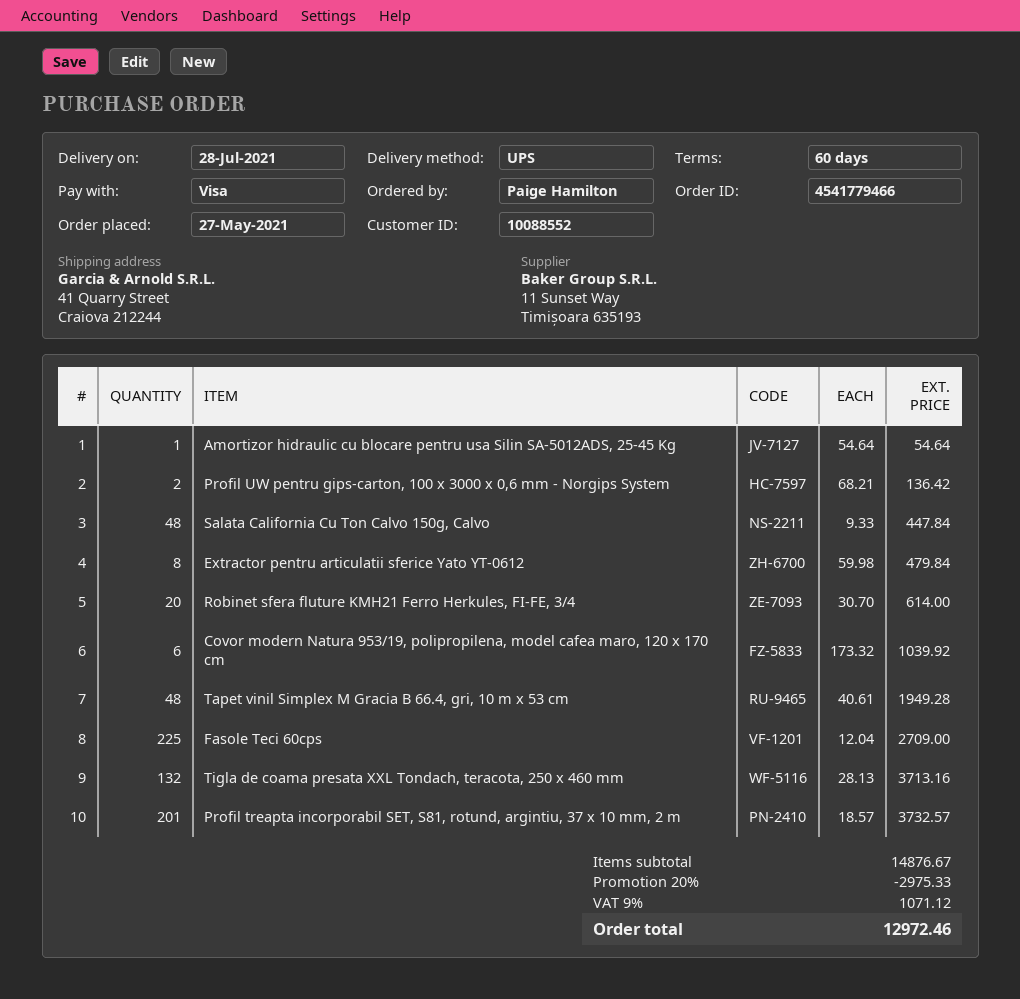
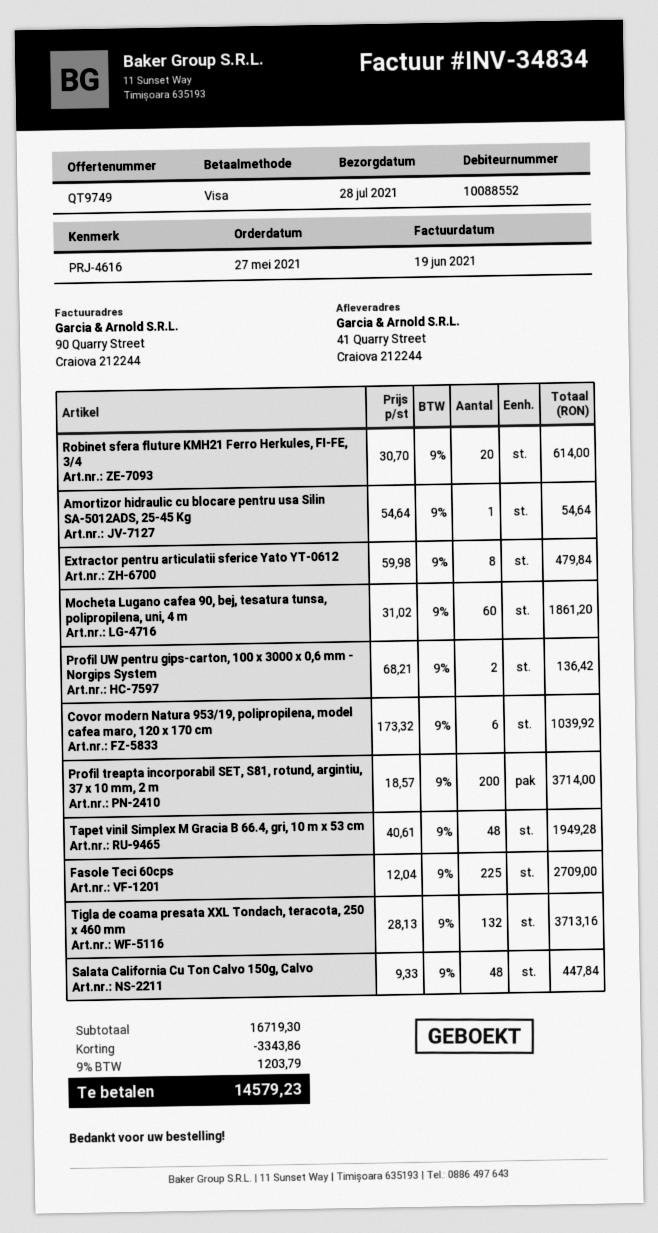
Profil treapta incorporabil SET, S81, rotund, argintiu, 37 x 10 mm, 2 m: 201 x 18.57 = 3732.57 -> 200 x 18.57 = 3714.00
Mocheta Lugano cafea 90, bej, tesatura tunsa, polipropilena, uni, 4 m: none -> 60 x 31.02 = 1861.20
subtotal: 14876.67 -> 16719.30
discount: 2975.33 -> 3343.86
tax: 9% = 1071.12 -> 9% = 1203.79
total: 12972.46 -> 14579.23

